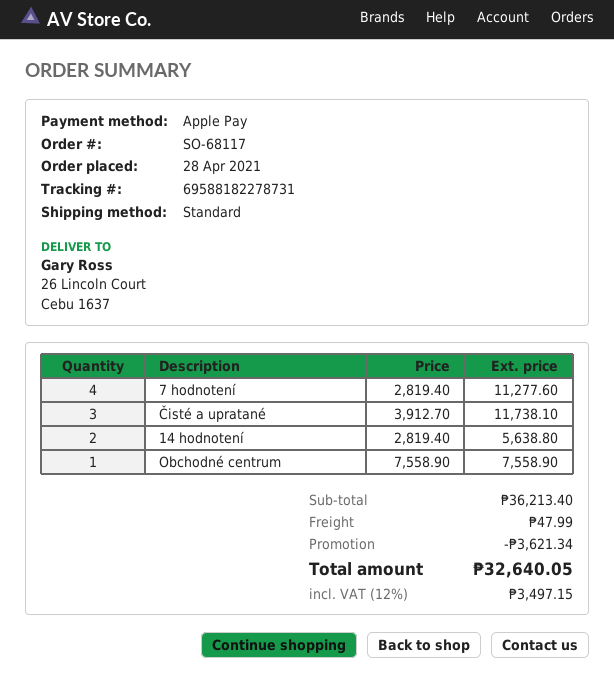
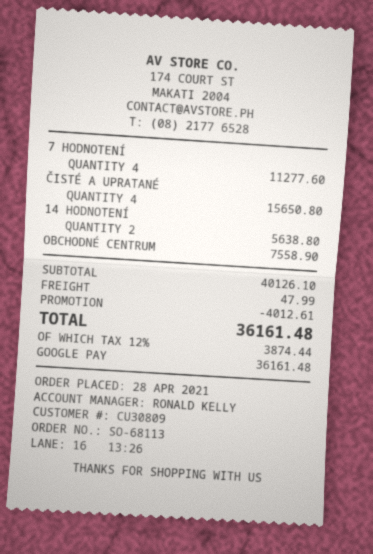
order number: SO-68117 -> SO-68113
payment method: Apple Pay -> Google Pay
Čisté a upratané: 3 for 11738.10 -> 4 for 15650.80
subtotal: 36213.40 -> 40126.10
discount: 3621.34 -> 4012.61
tax: 12% = 3497.15 -> 12% = 3874.44
total: 32640.05 -> 36161.48

